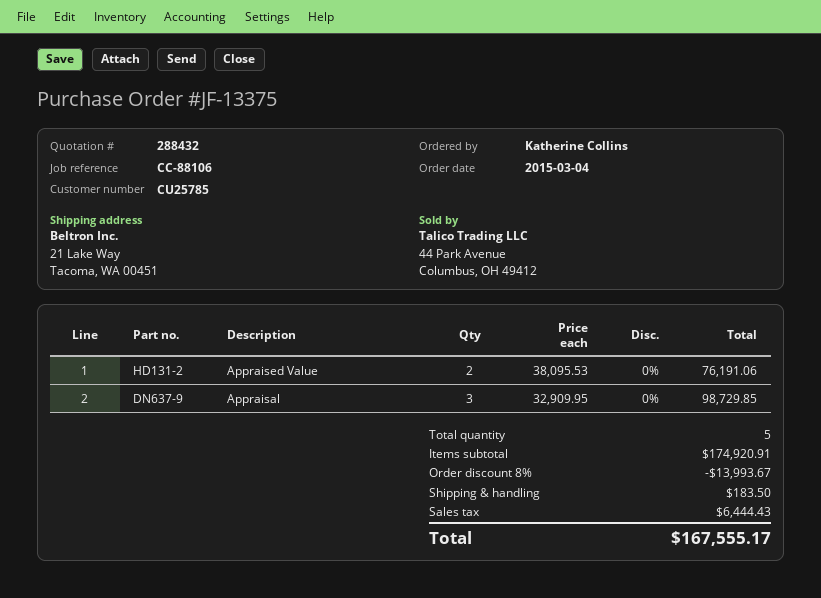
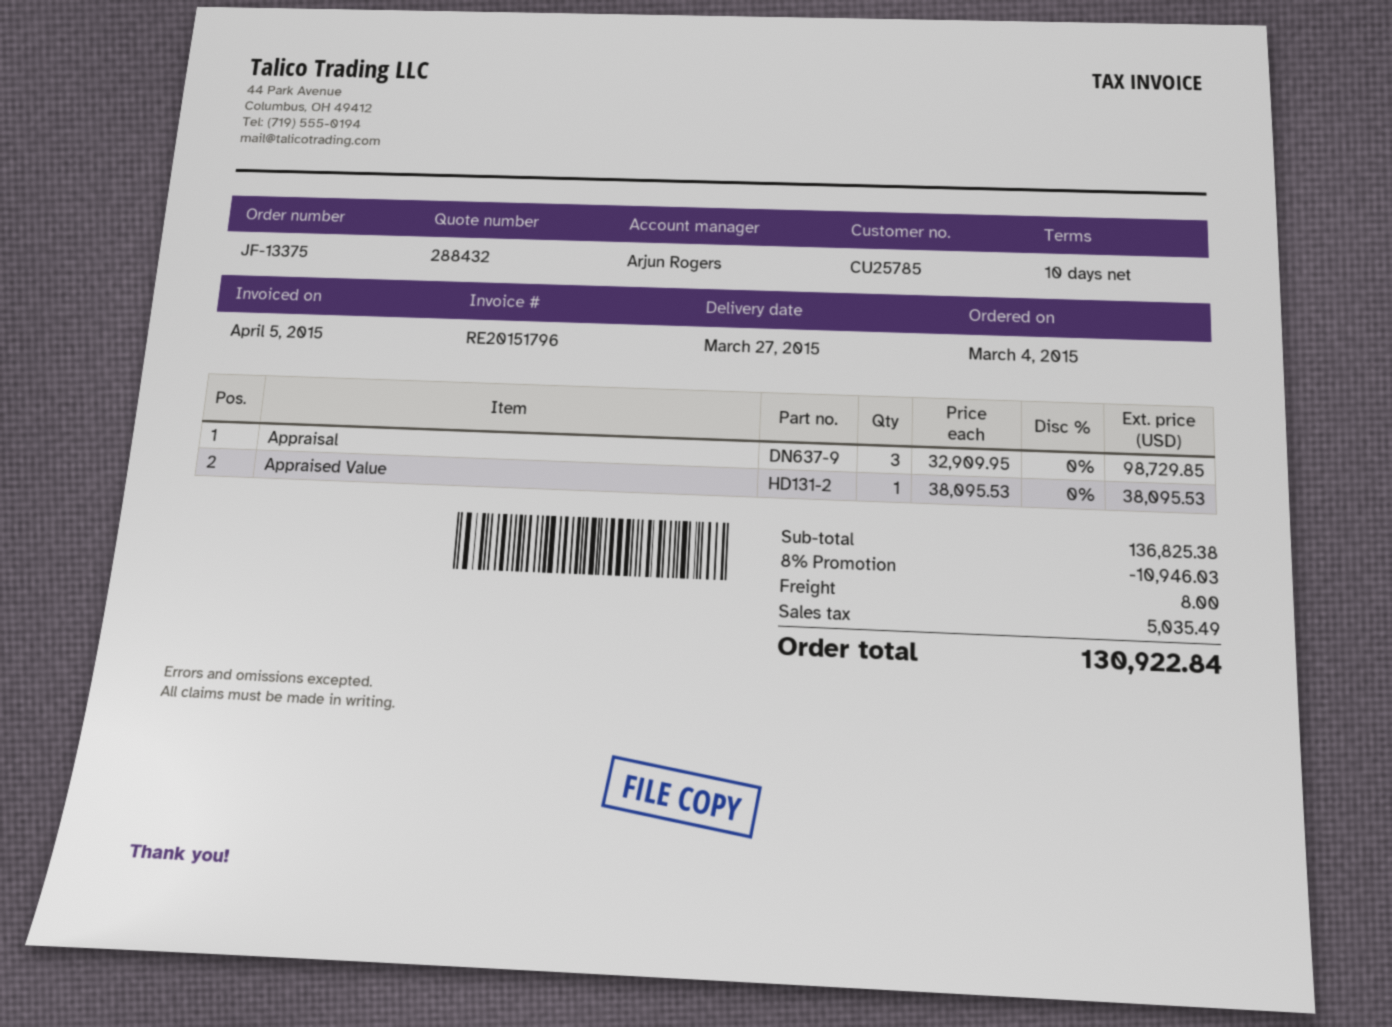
Appraised Value: 2 x 38095.53 = 76191.06 -> 1 x 38095.53 = 38095.53
subtotal: 174920.91 -> 136825.38
discount: 8% = 13993.67 -> 8% = 10946.03
shipping: 183.50 -> 8.00
tax: 6444.43 -> 5035.49
total: 167555.17 -> 130922.84

